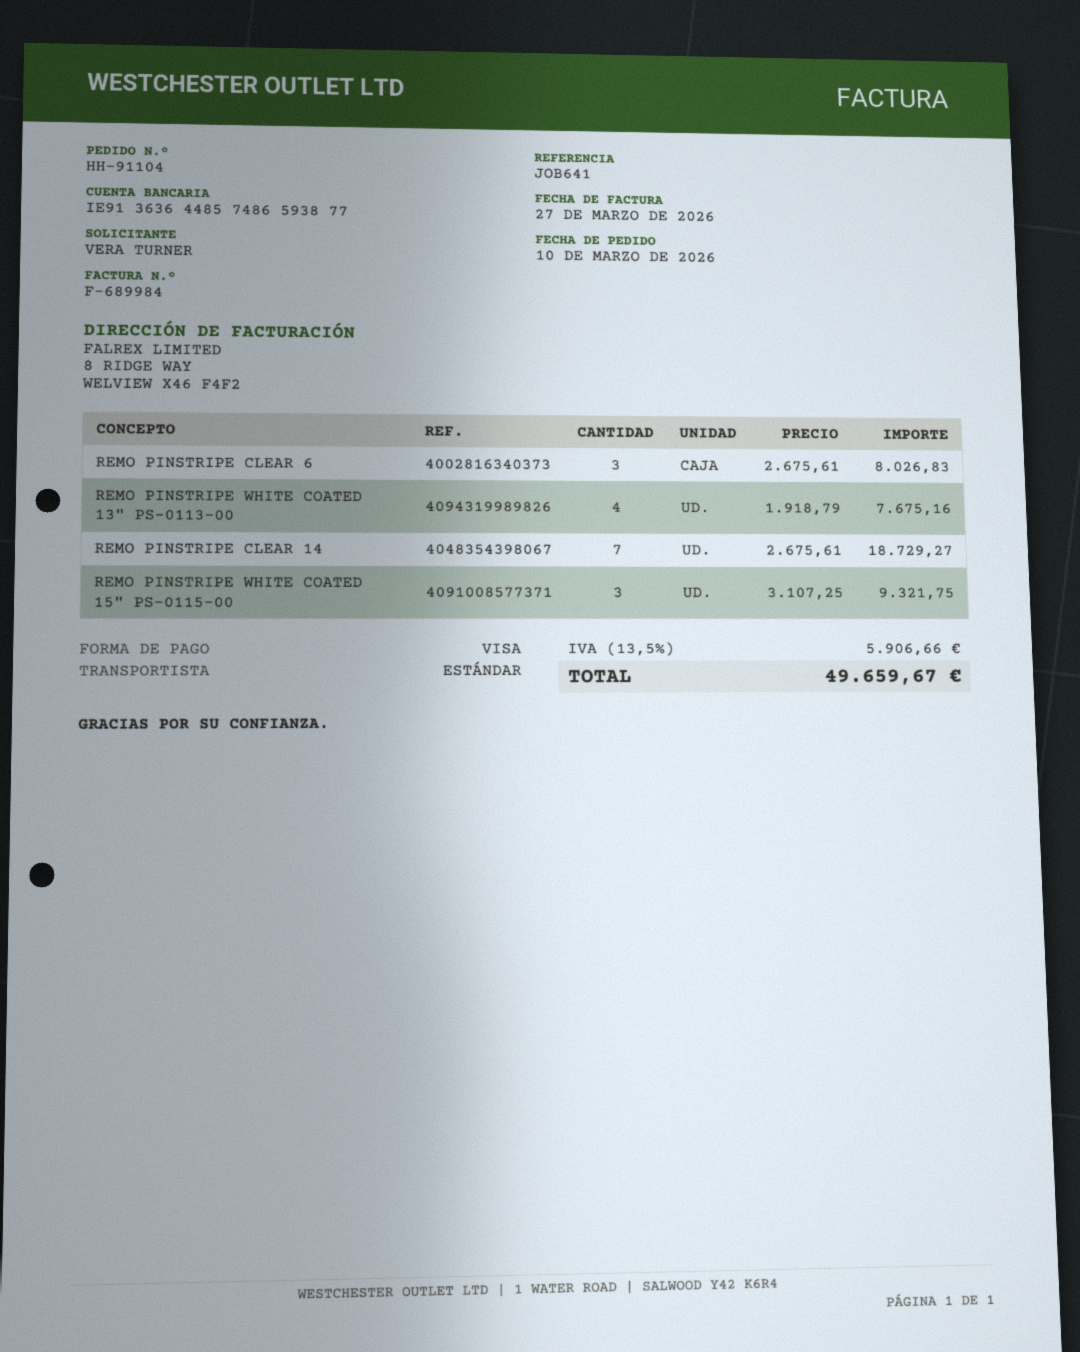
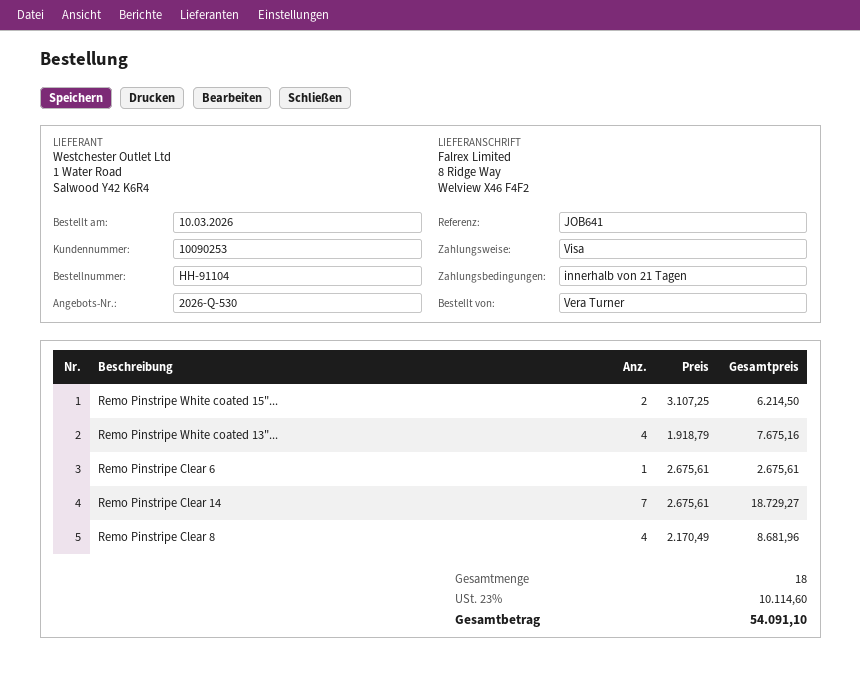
REMO PINSTRIPE CLEAR 6: 3 x 2675.61 = 8026.83 -> 1 x 2675.61 = 2675.61
REMO PINSTRIPE WHITE COATED 15" PS-0115-00: 3 x 3107.25 = 9321.75 -> 2 x 3107.25 = 6214.50
Remo Pinstripe Clear 8: none -> 4 x 2170.49 = 8681.96
tax: 13.5% = 5906.66 -> 23% = 10114.60
total: 49659.67 -> 54091.10

